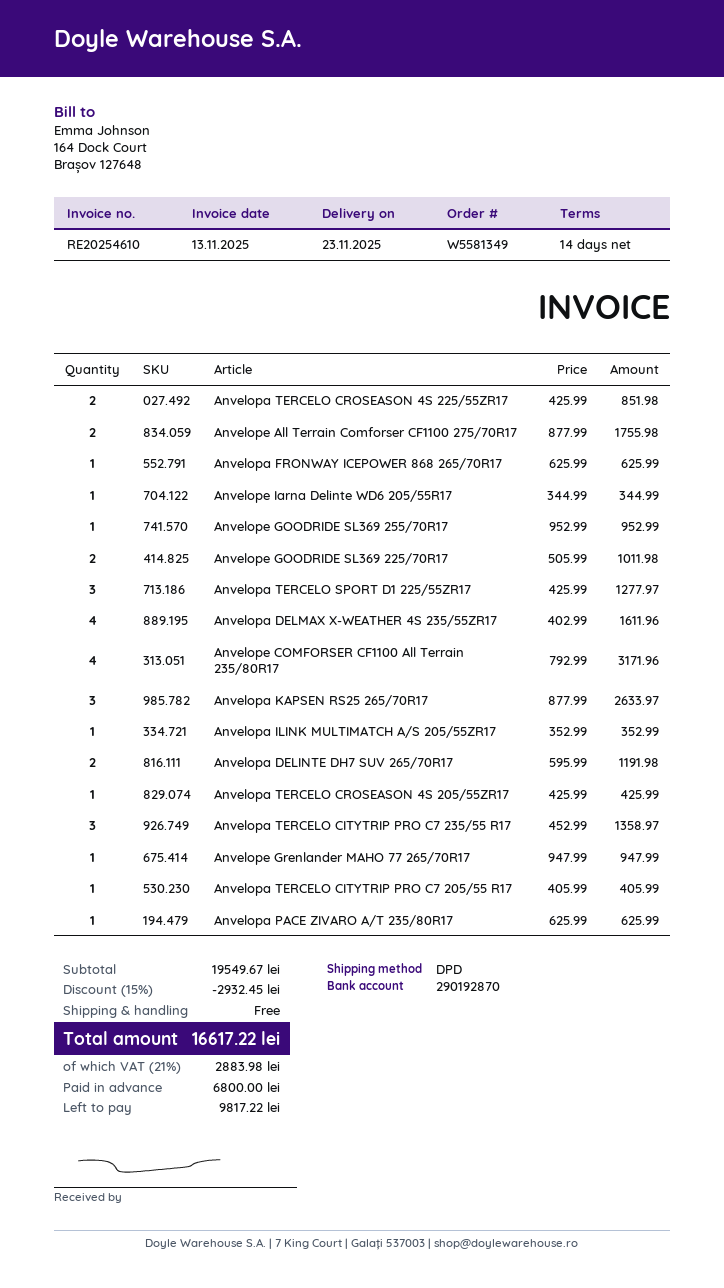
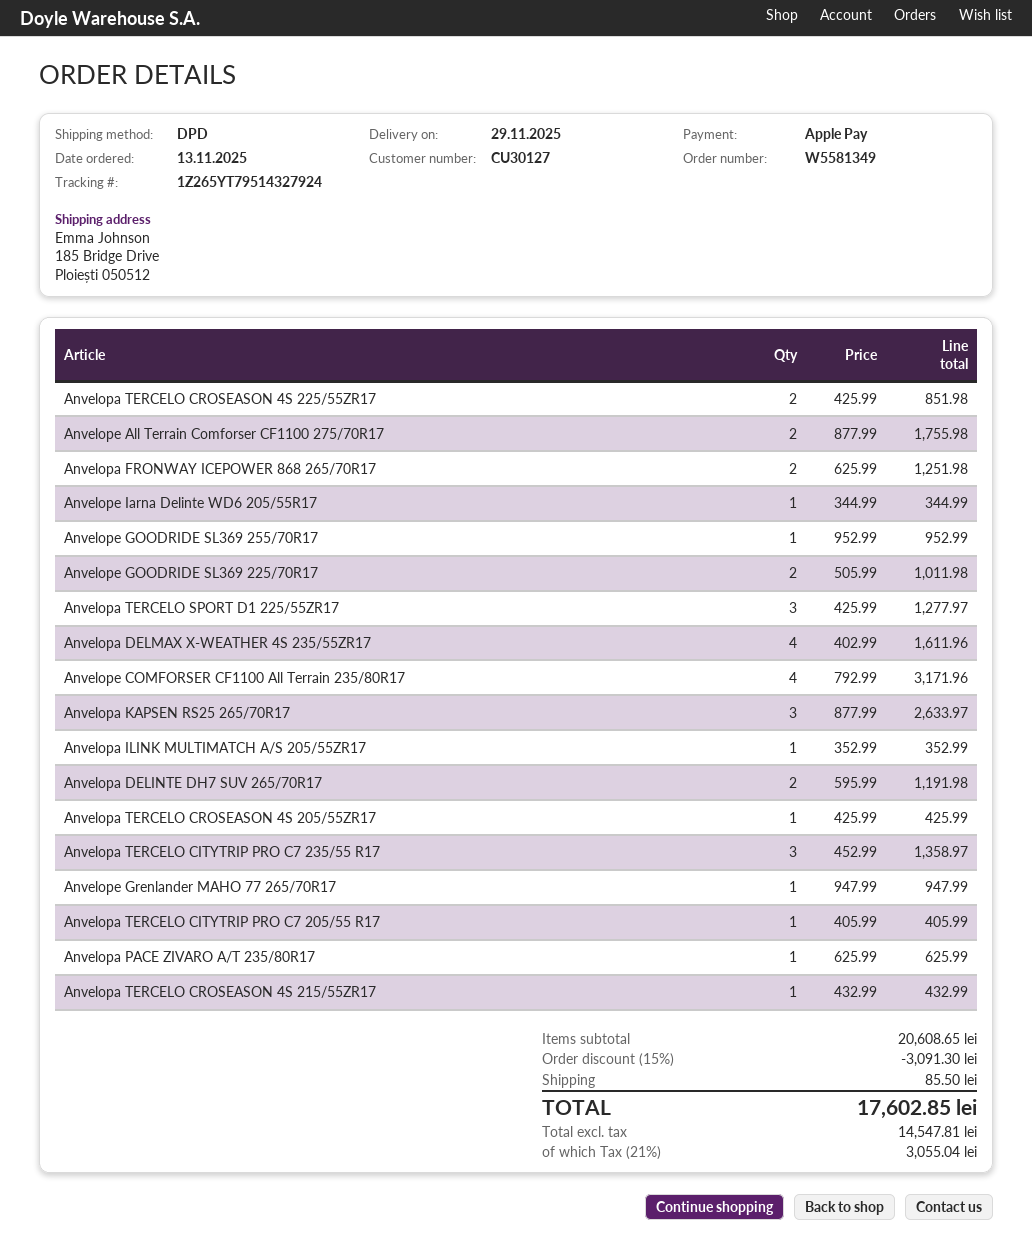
delivery date: 2025-11-23 -> 2025-11-29
Anvelopa FRONWAY ICEPOWER 868 265/70R17: 1 x 625.99 = 625.99 -> 2 x 625.99 = 1251.98
Anvelopa TERCELO CROSEASON 4S 215/55ZR17: none -> 1 x 432.99 = 432.99
subtotal: 19549.67 -> 20608.65
discount: 15% = 2932.45 -> 15% = 3091.30
shipping: 0.00 -> 85.50
tax: 21% = 2883.98 -> 21% = 3055.04
total: 16617.22 -> 17602.85

